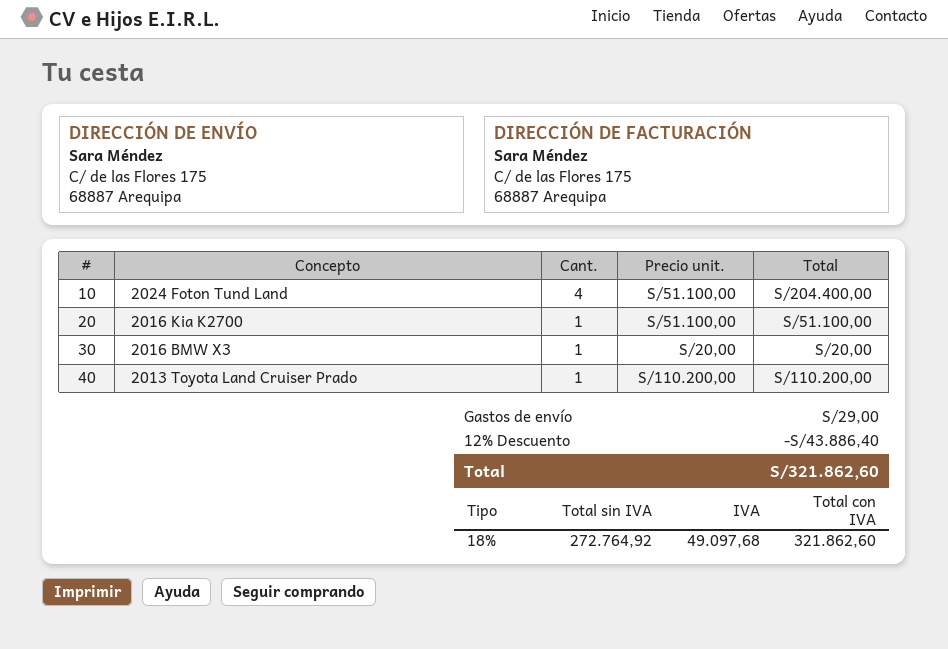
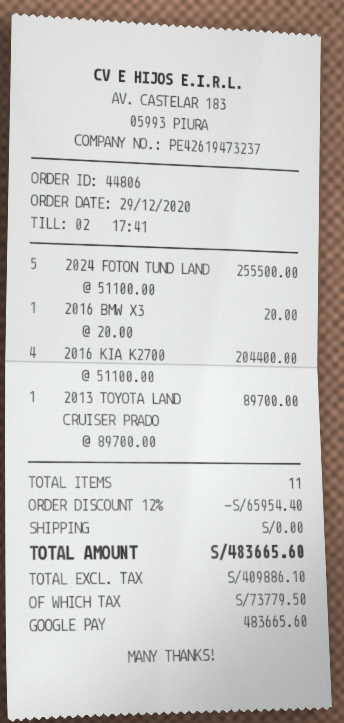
2024 Foton Tund Land: 4 x 51100.00 = 204400.00 -> 5 x 51100.00 = 255500.00
2016 Kia K2700: 1 x 51100.00 = 51100.00 -> 4 x 51100.00 = 204400.00
2013 Toyota Land Cruiser Prado: 1 x 110200.00 = 110200.00 -> 1 x 89700.00 = 89700.00
discount: 12% = 43886.40 -> 12% = 65954.40
shipping: 29.00 -> 0.00
net: 272764.92 -> 409886.10
tax: 49097.68 -> 73779.50
total: 321862.60 -> 483665.60

